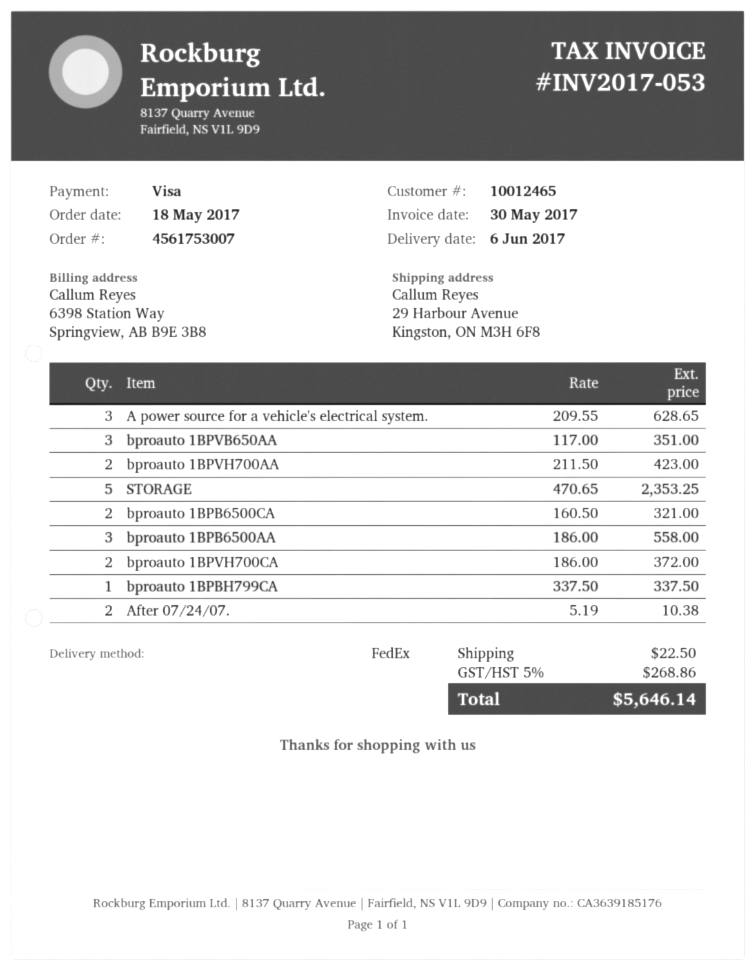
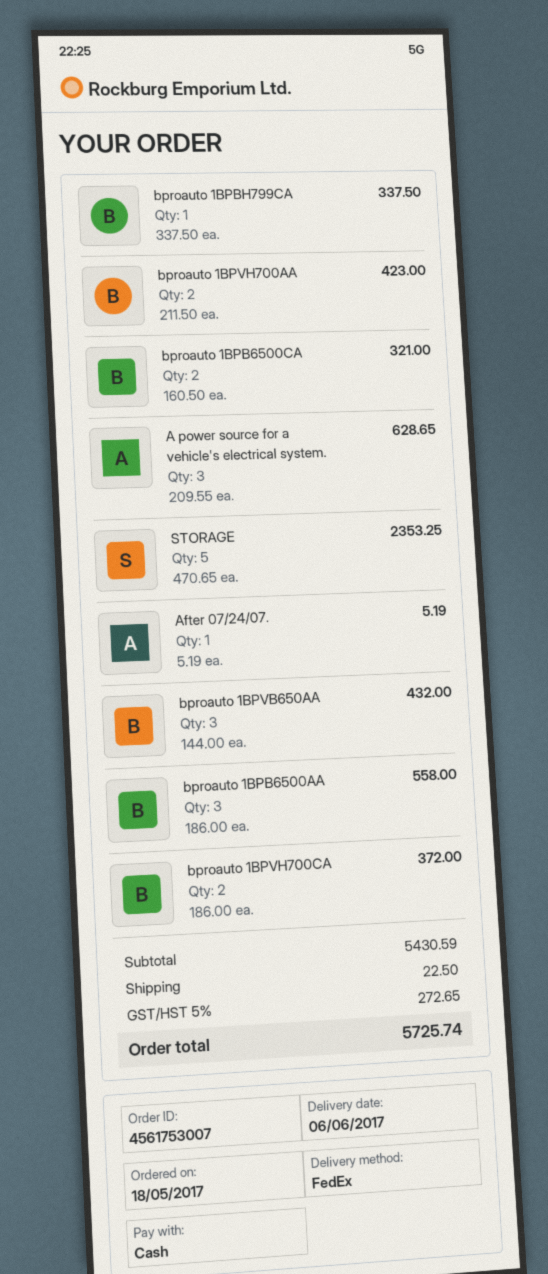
payment method: Visa -> cash
bproauto 1BPVB650AA: 3 x 117.00 = 351.00 -> 3 x 144.00 = 432.00
After 07/24/07.: 2 x 5.19 = 10.38 -> 1 x 5.19 = 5.19
tax: 5% = 268.86 -> 5% = 272.65
total: 5646.14 -> 5725.74

